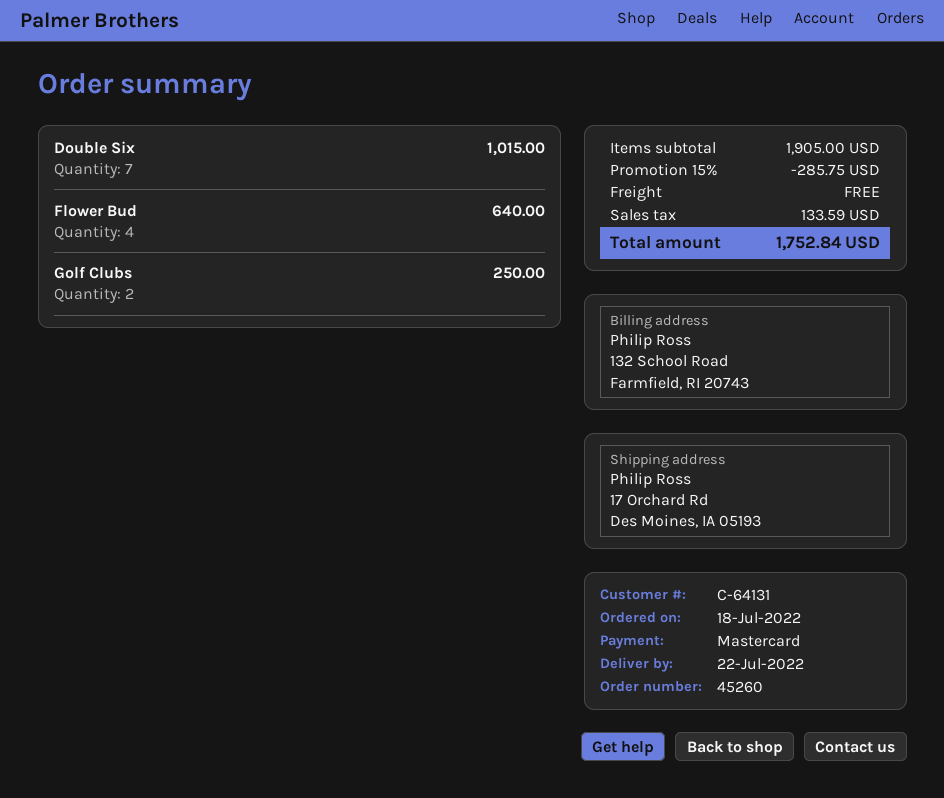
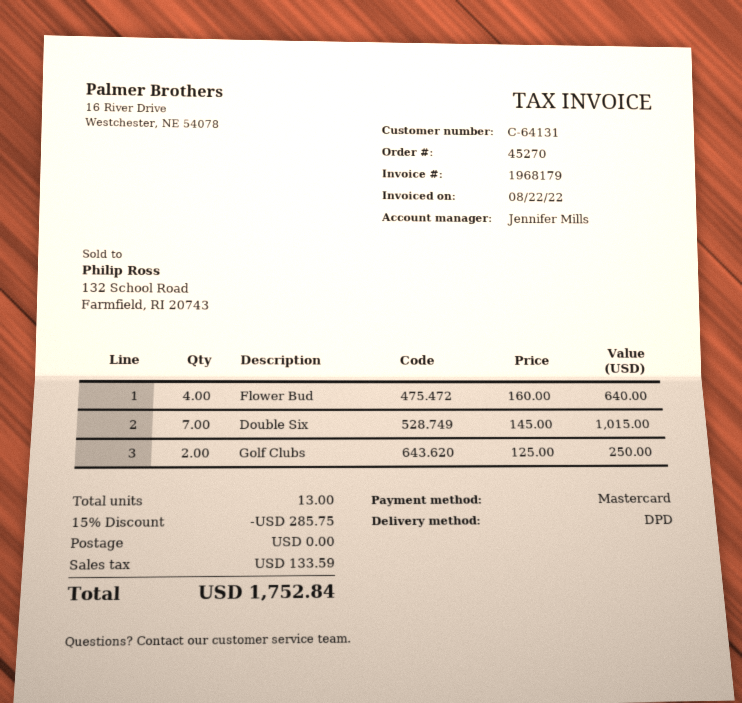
order number: 45260 -> 45270

